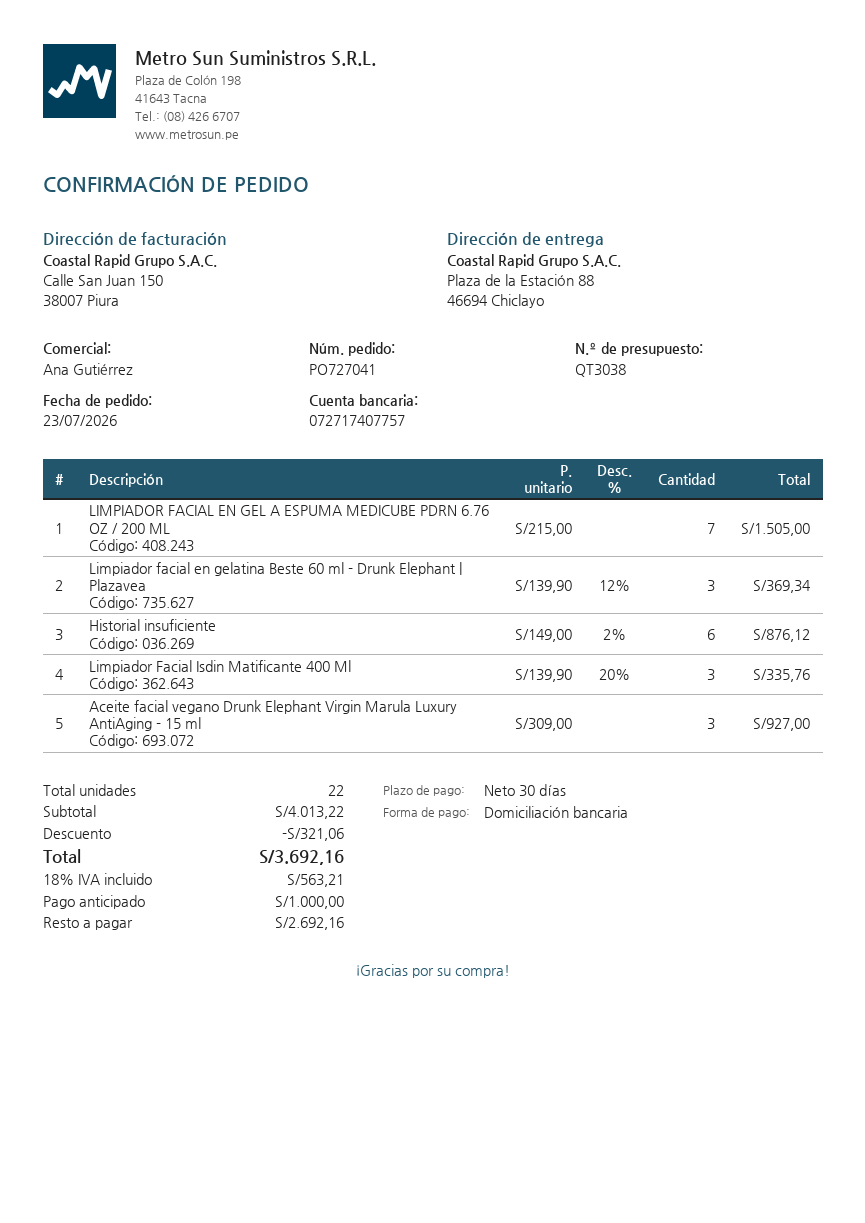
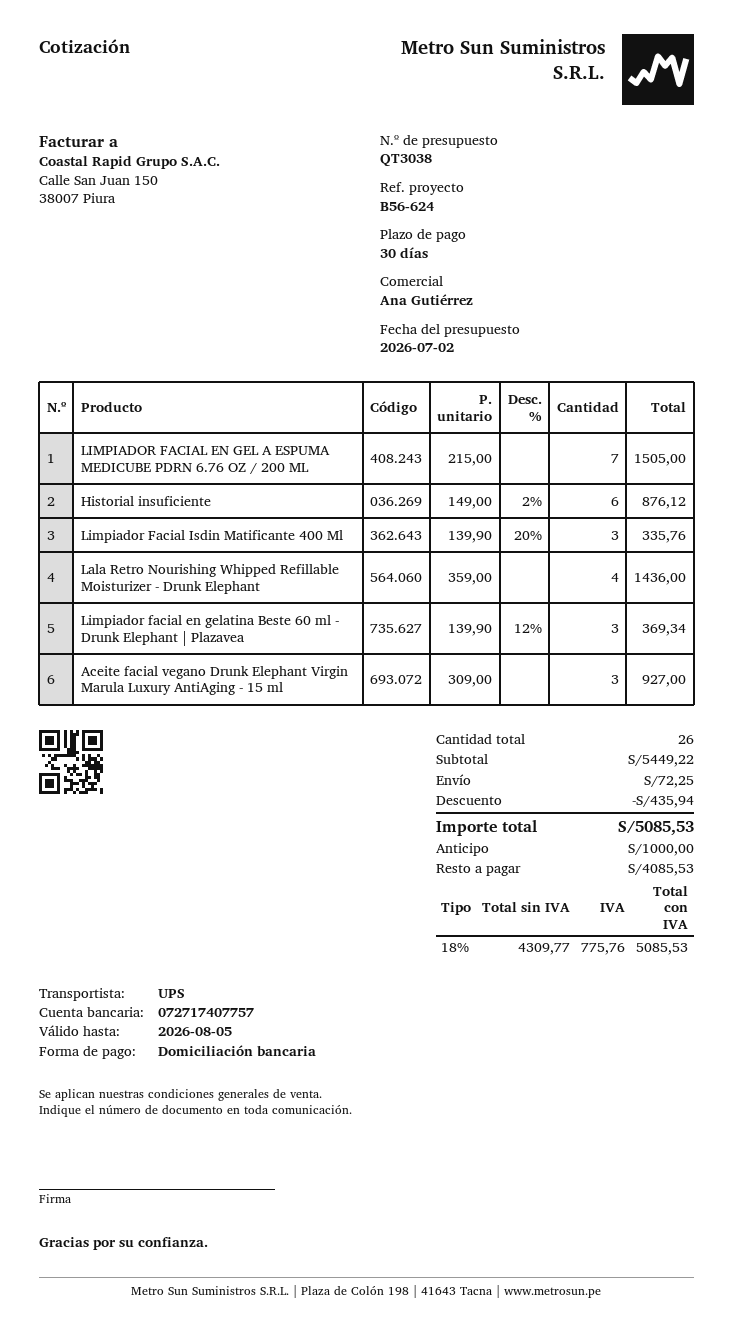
Lala Retro Nourishing Whipped Refillable Moisturizer - Drunk Elephant: none -> 4 x 359.00 = 1436.00
total quantity: 22 -> 26
subtotal: 4013.22 -> 5449.22
discount: 321.06 -> 435.94
shipping: none -> 72.25
tax: 18% = 563.21 -> 18% = 775.76
total: 3692.16 -> 5085.53
balance: 2692.16 -> 4085.53

